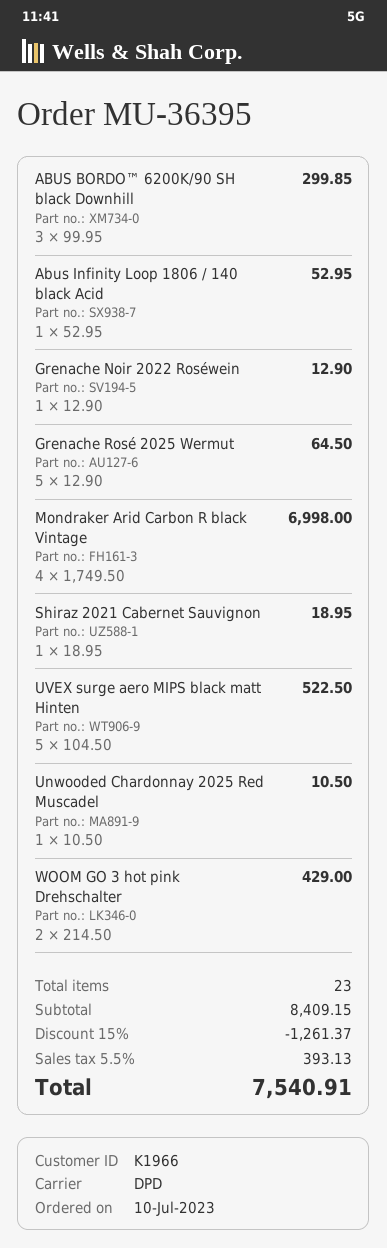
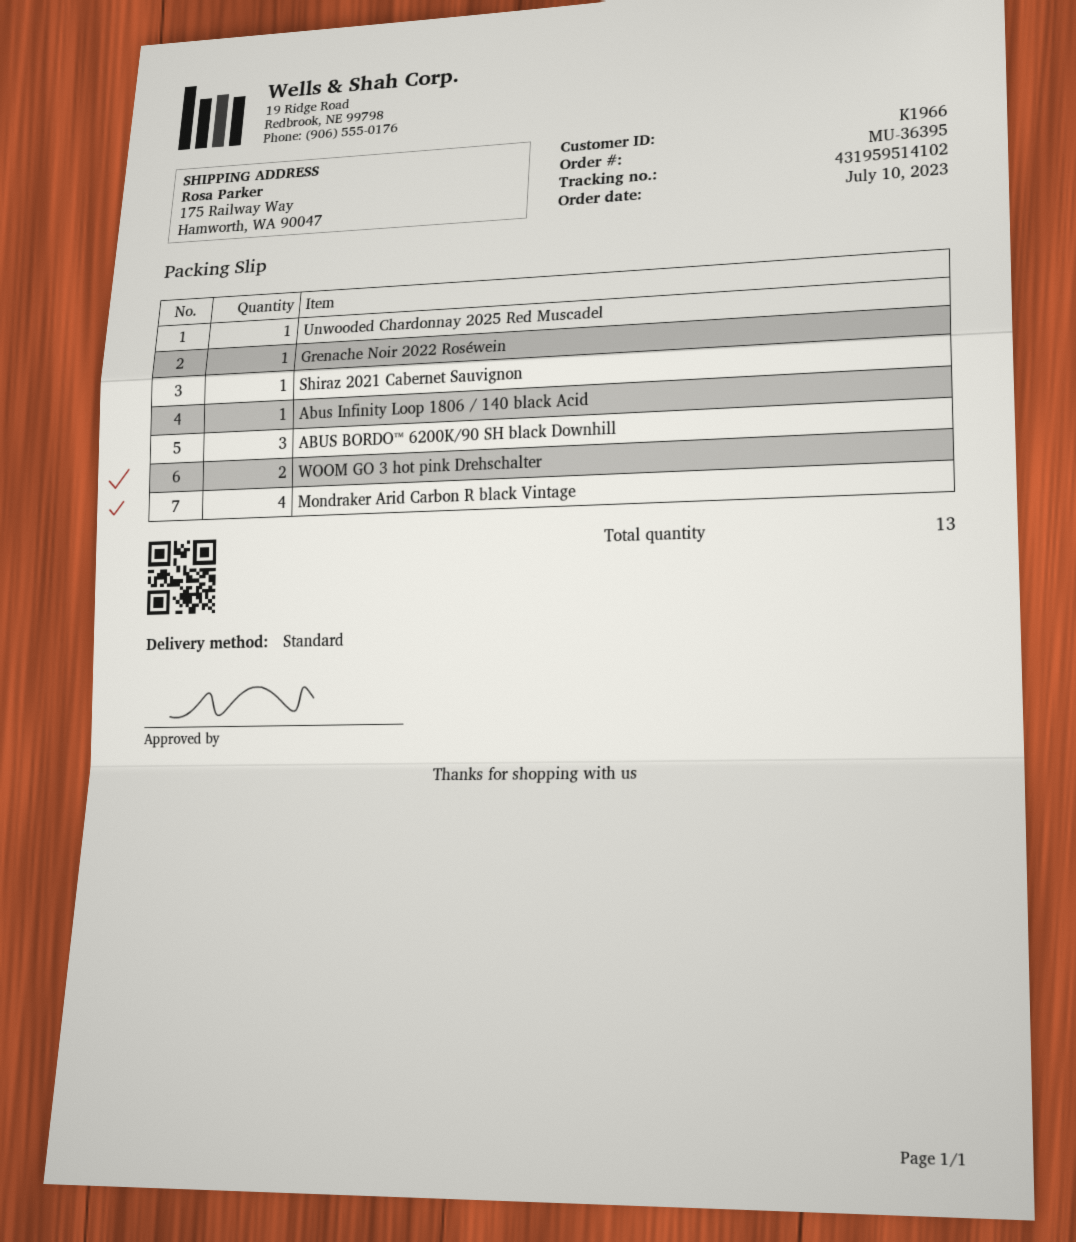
shipping method: DPD -> standard
Grenache Rosé 2025 Wermut: 5 -> none
UVEX surge aero MIPS black matt Hinten: 5 -> none
total quantity: 23 -> 13

